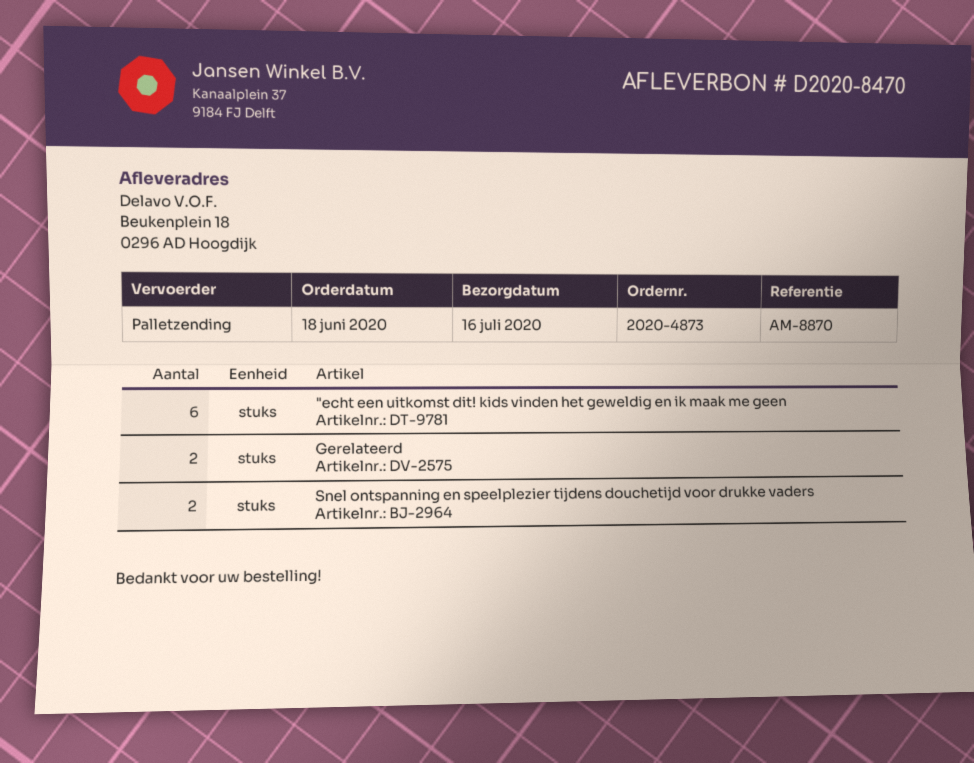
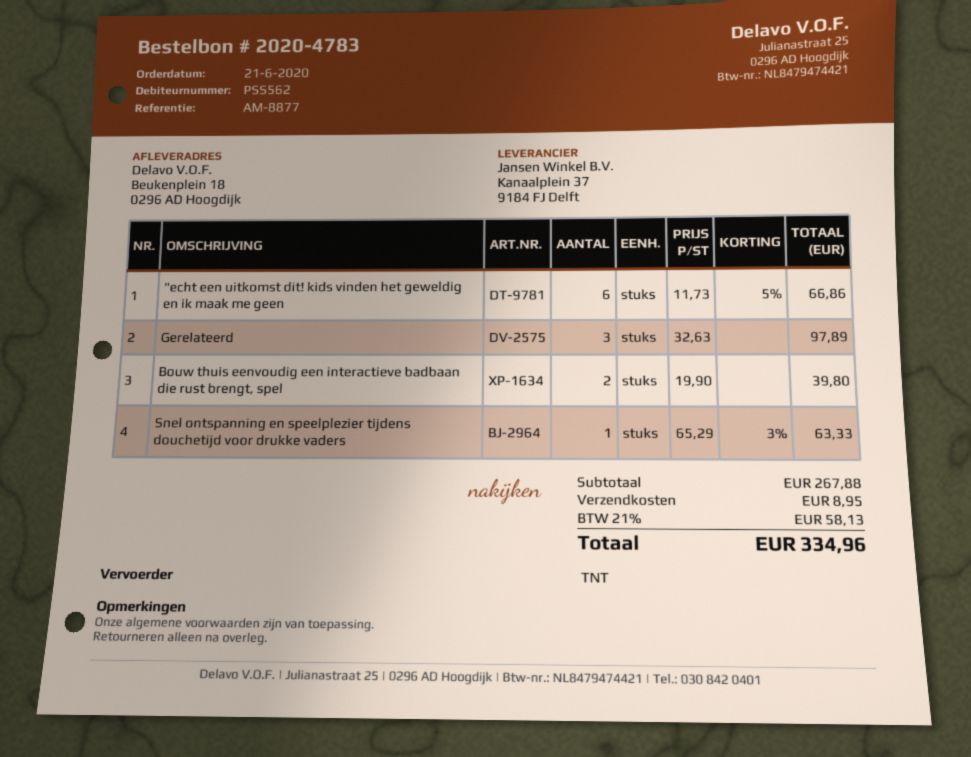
order number: 2020-4873 -> 2020-4783
order date: 2020-06-18 -> 2020-06-21
reference: AM-8870 -> AM-8877
shipping method: pallet freight -> TNT
Gerelateerd: 2 -> 3
Snel ontspanning en speelplezier tijdens douchetijd voor drukke vaders: 2 -> 1
Bouw thuis eenvoudig een interactieve badbaan die rust brengt, spel: none -> 2

